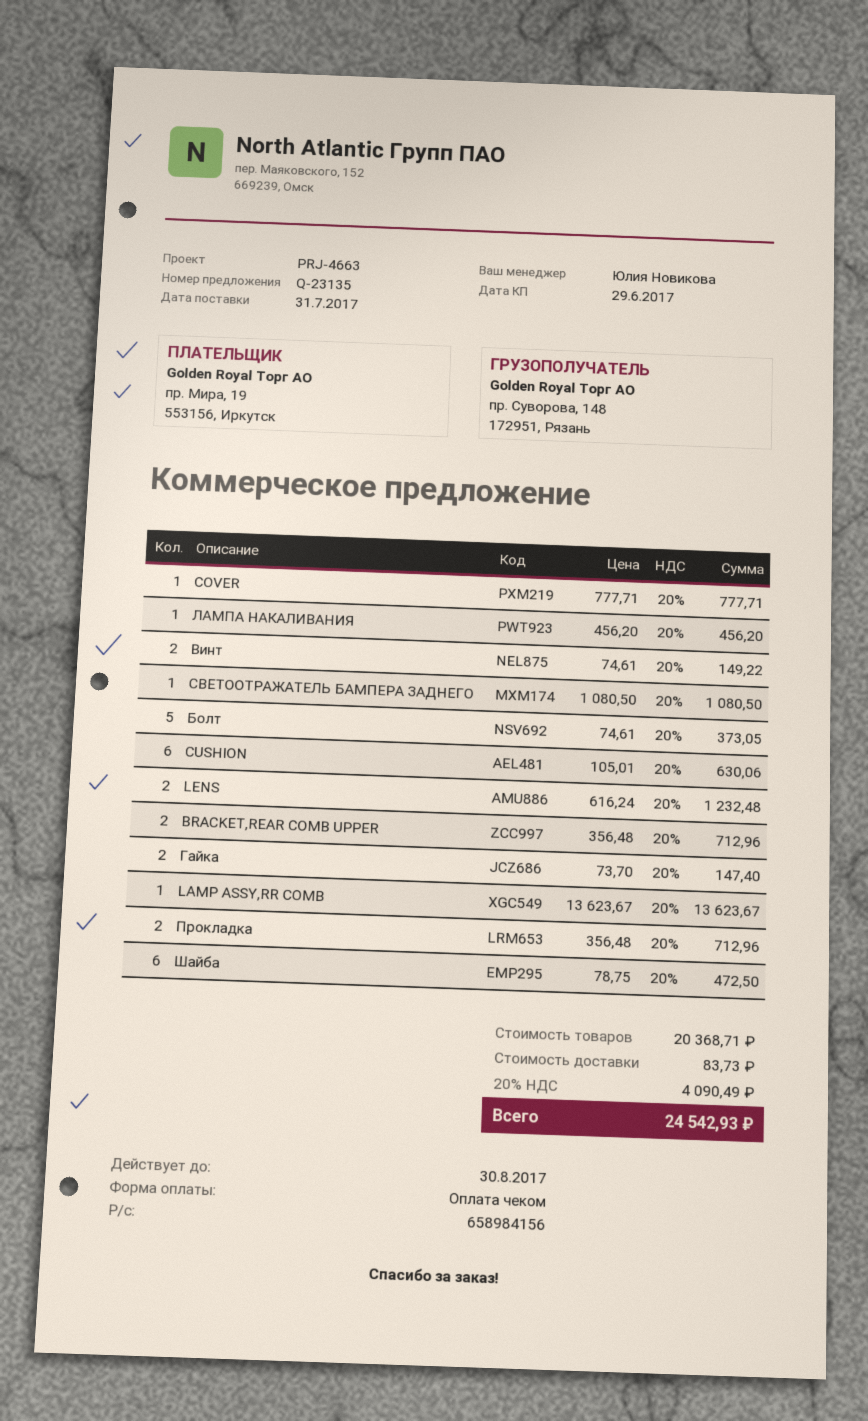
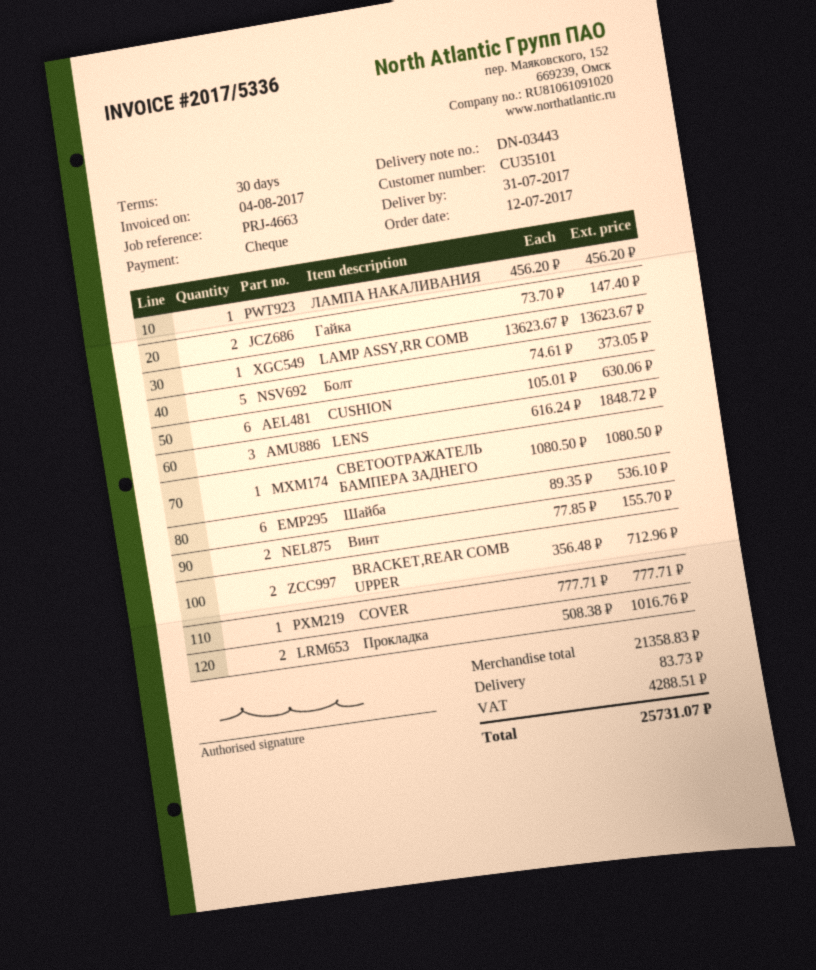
Винт: 2 x 74.61 = 149.22 -> 2 x 77.85 = 155.70
LENS: 2 x 616.24 = 1232.48 -> 3 x 616.24 = 1848.72
Прокладка: 2 x 356.48 = 712.96 -> 2 x 508.38 = 1016.76
Шайба: 6 x 78.75 = 472.50 -> 6 x 89.35 = 536.10
subtotal: 20368.71 -> 21358.83
tax: 4090.49 -> 4288.51
total: 24542.93 -> 25731.07

